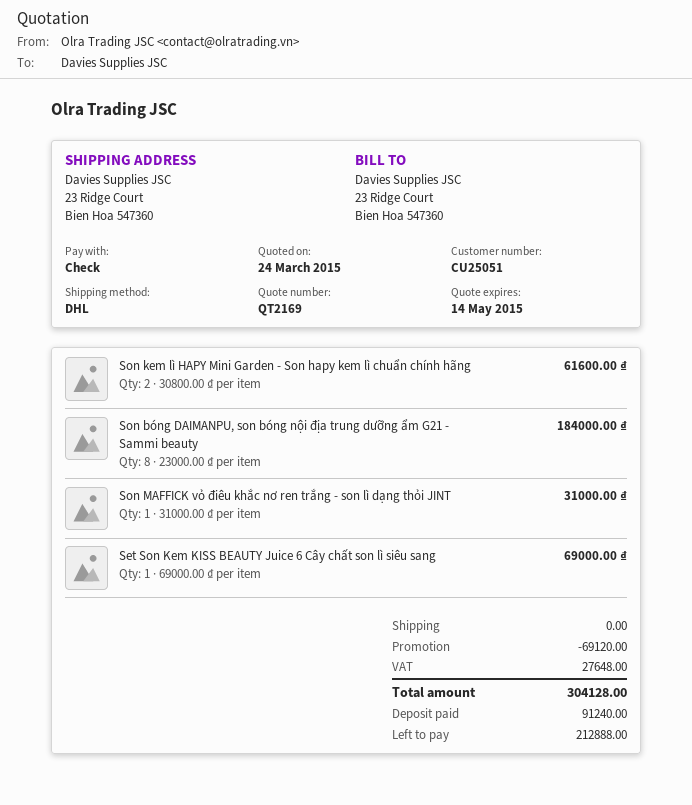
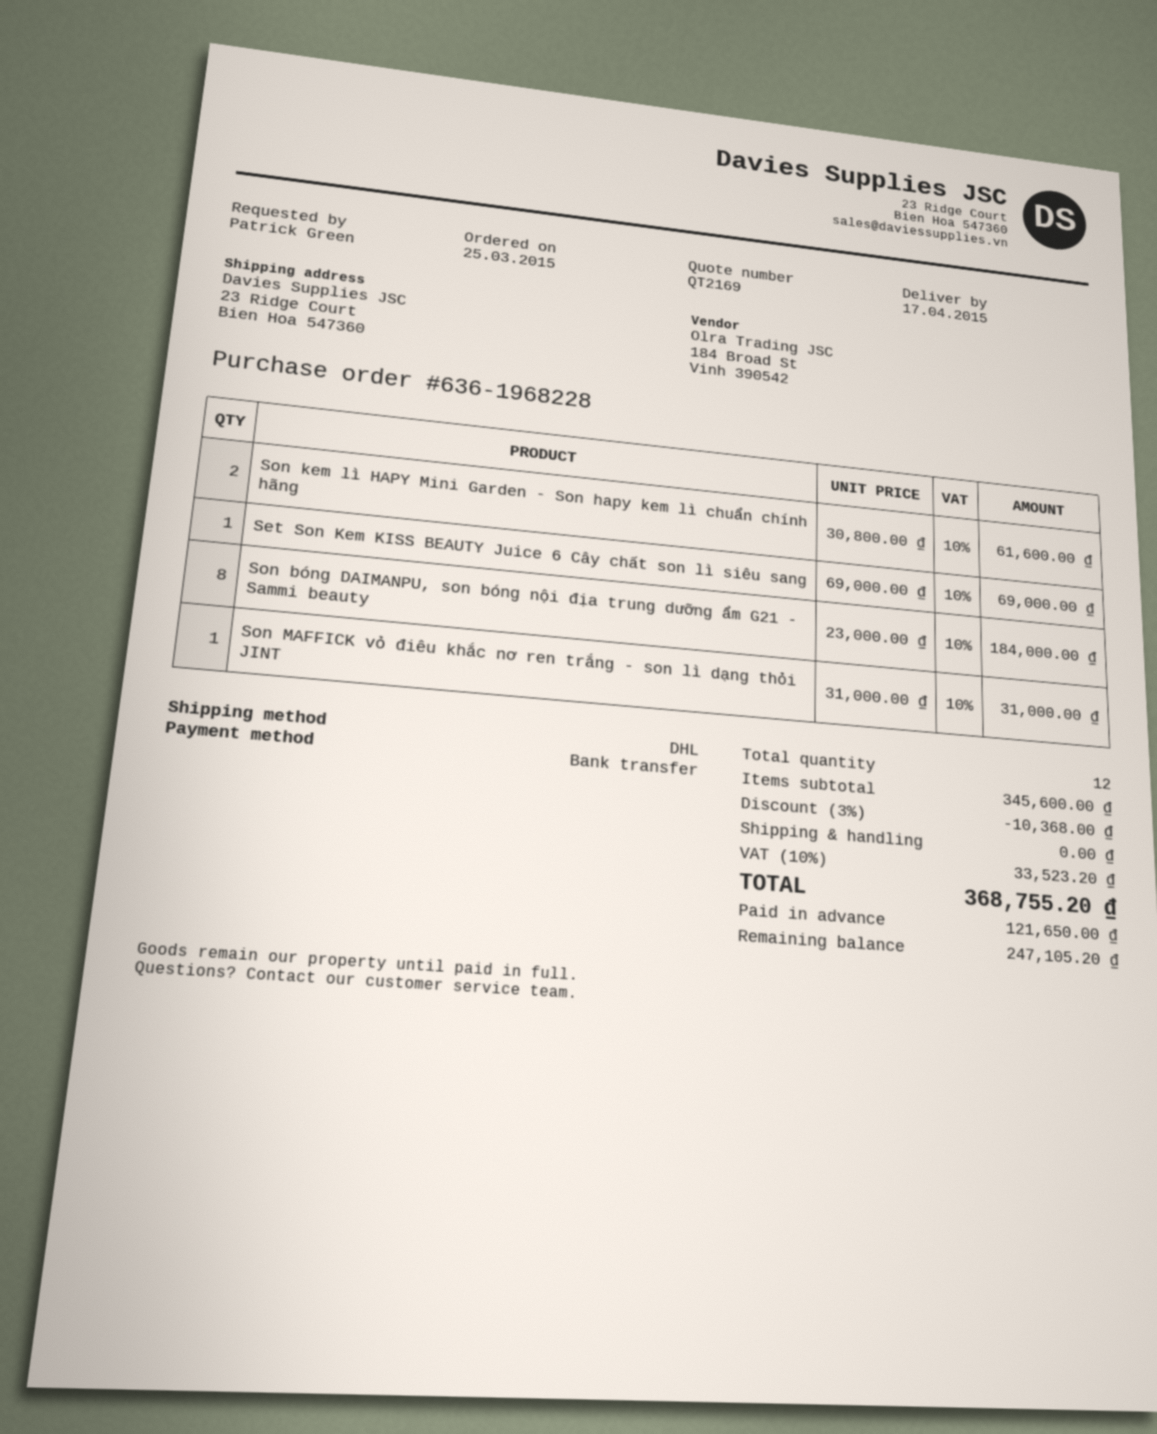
payment method: cheque -> bank transfer
discount: 69120.00 -> 10368.00
tax: 27648.00 -> 33523.20
total: 304128.00 -> 368755.20
deposit: 91240.00 -> 121650.00
balance: 212888.00 -> 247105.20

